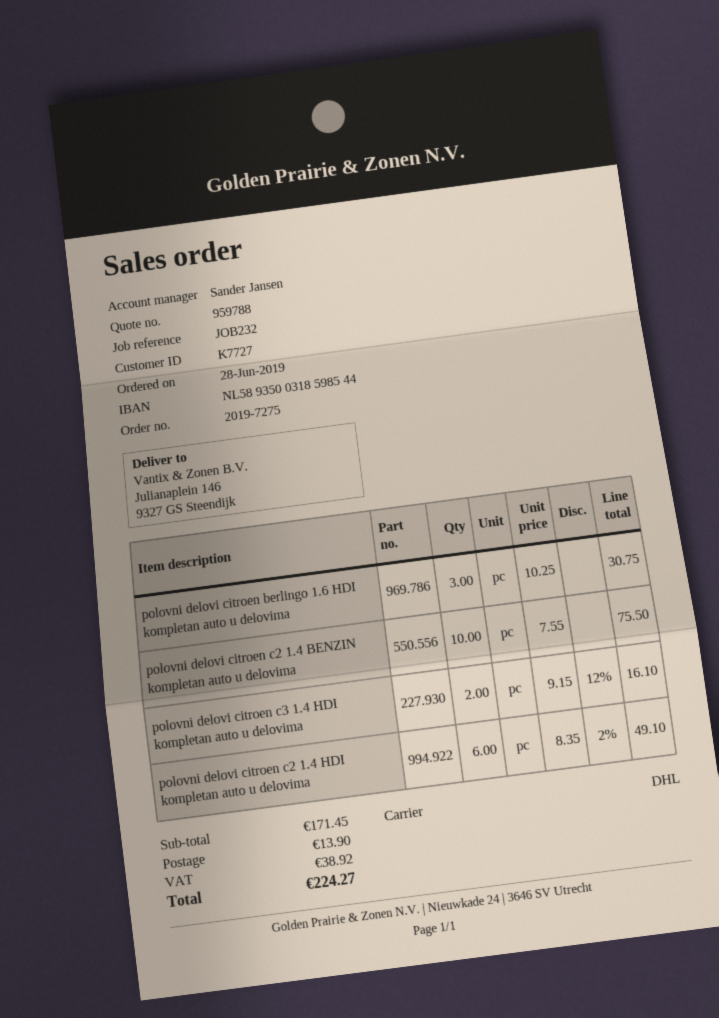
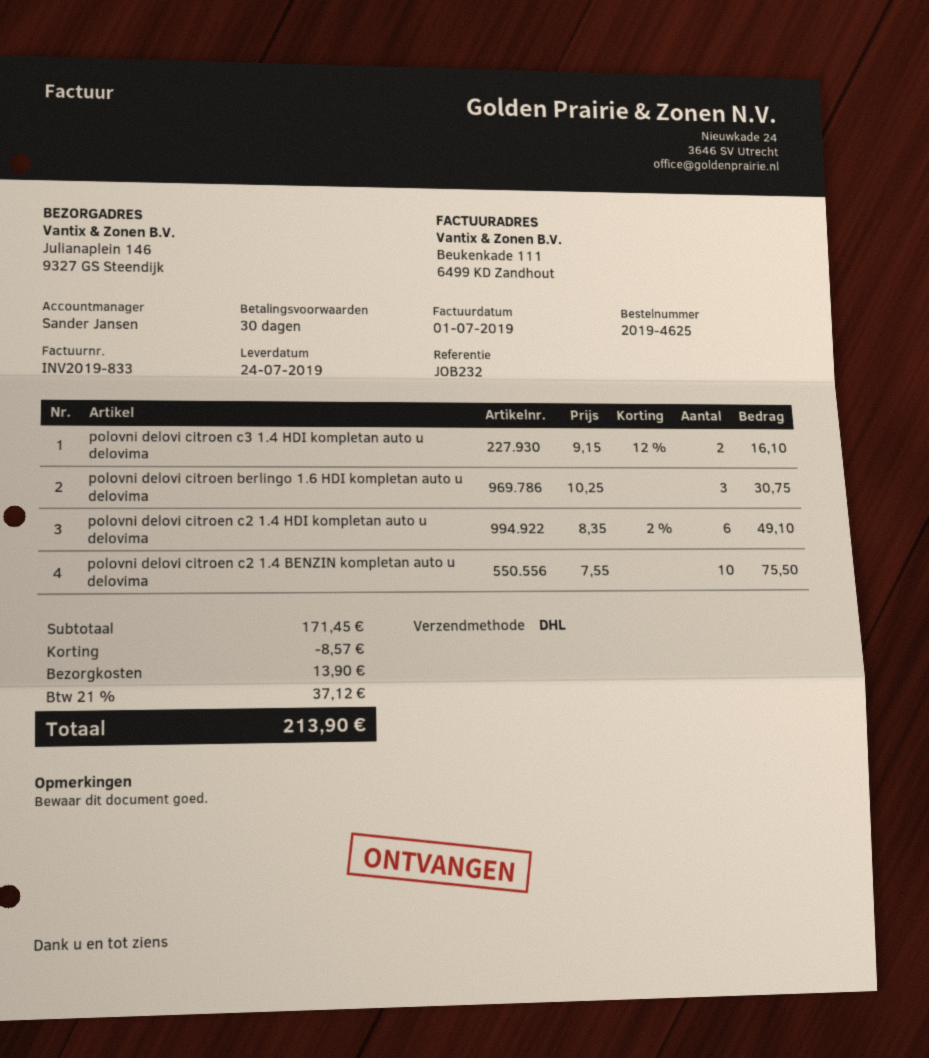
order number: 2019-7275 -> 2019-4625
discount: none -> 8.57
tax: 38.92 -> 37.12
total: 224.27 -> 213.90

